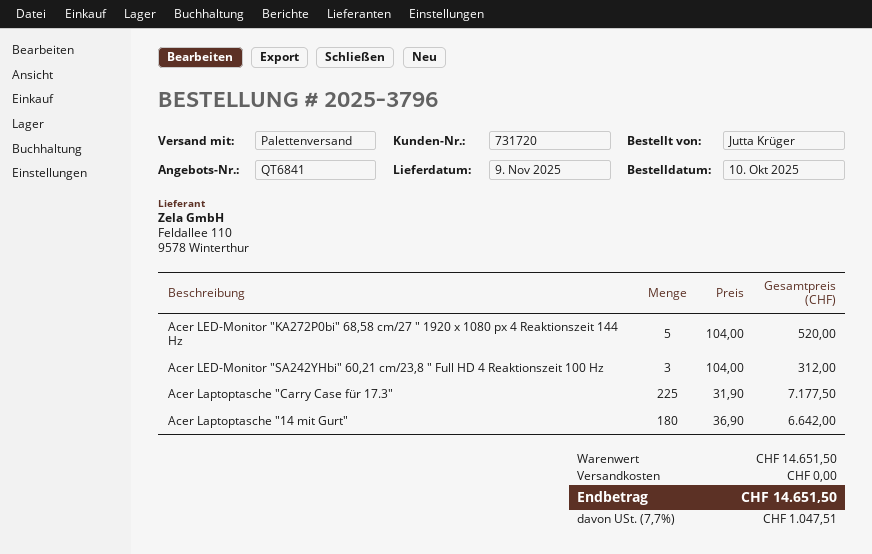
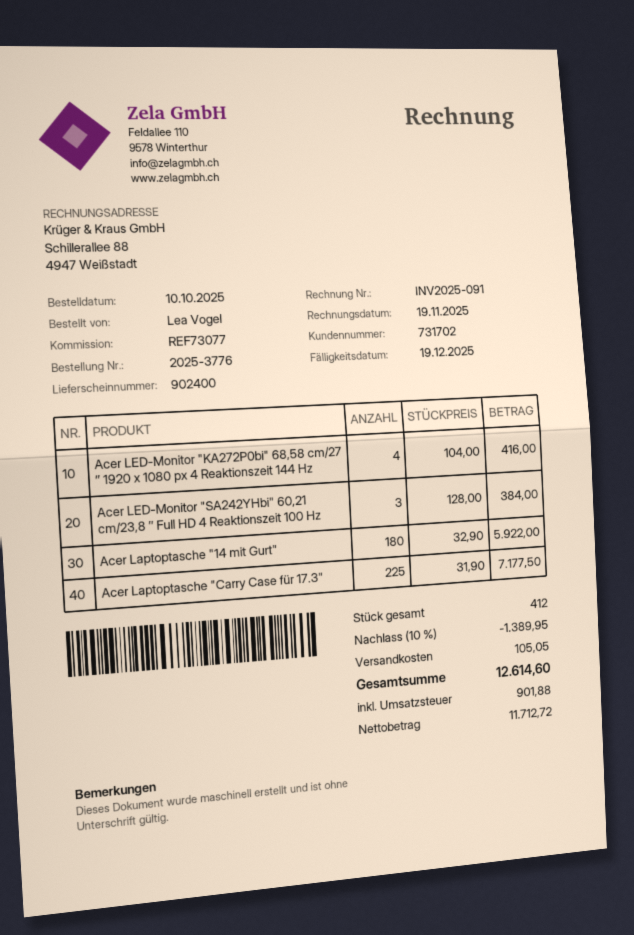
order number: 2025-3796 -> 2025-3776
customer number: 731720 -> 731702
ordered by: Jutta Krüger -> Lea Vogel
Acer LED-Monitor "KA272P0bi" 68,58 cm/27 ″ 1920 x 1080 px 4 Reaktionszeit 144 Hz: 5 x 104.00 = 520.00 -> 4 x 104.00 = 416.00
Acer LED-Monitor "SA242YHbi" 60,21 cm/23,8 ″ Full HD 4 Reaktionszeit 100 Hz: 3 x 104.00 = 312.00 -> 3 x 128.00 = 384.00
Acer Laptoptasche "14 mit Gurt": 180 x 36.90 = 6642.00 -> 180 x 32.90 = 5922.00
discount: none -> 10% = 1389.95
shipping: 0.00 -> 105.05
tax: 1047.51 -> 901.88
total: 14651.50 -> 12614.60

